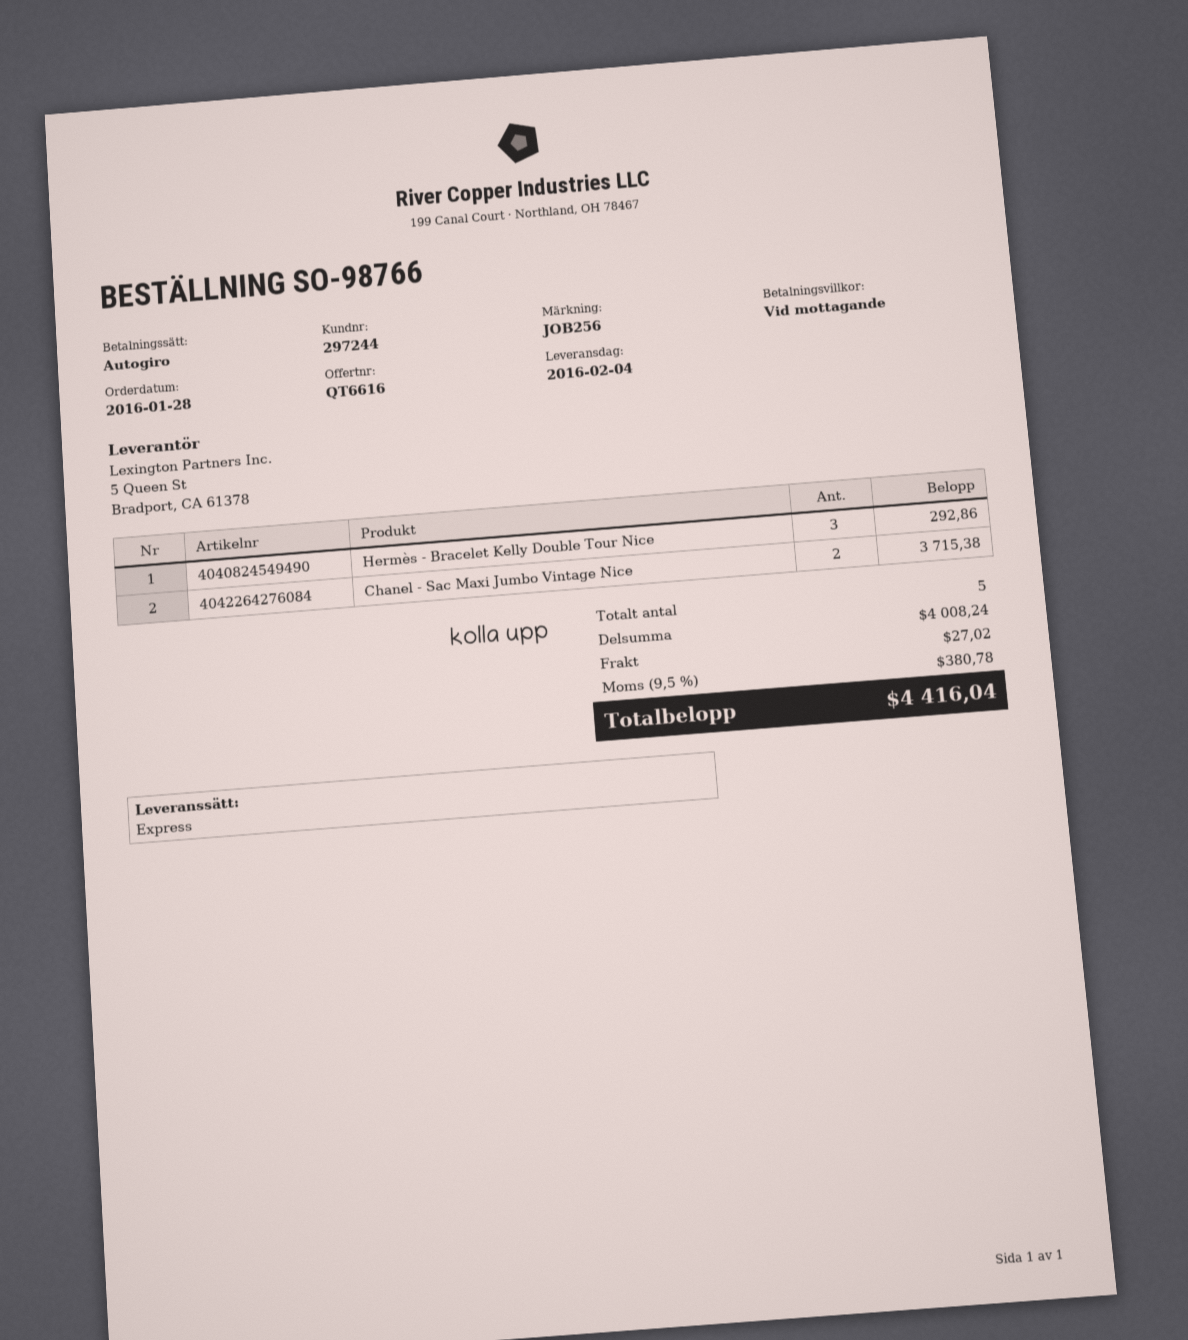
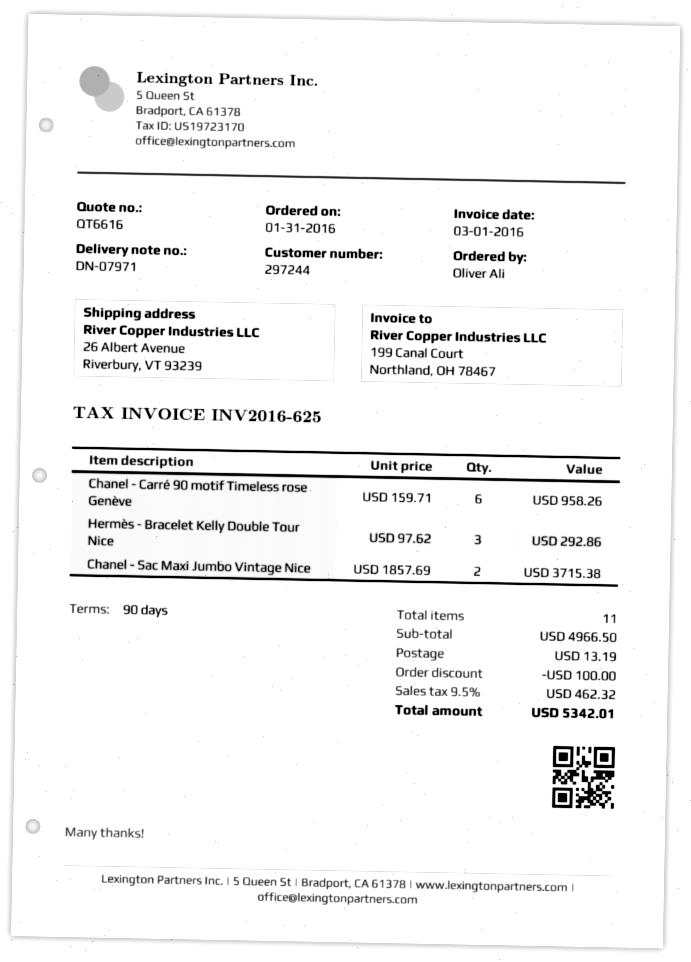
order date: 2016-01-28 -> 2016-01-31
payment terms: on receipt -> 90 days
Chanel - Carré 90 motif Timeless rose Genève: none -> 6 for 958.26
total quantity: 5 -> 11
subtotal: 4008.24 -> 4966.50
discount: none -> 100.00
shipping: 27.02 -> 13.19
tax: 9.5% = 380.78 -> 9.5% = 462.32
total: 4416.04 -> 5342.01

